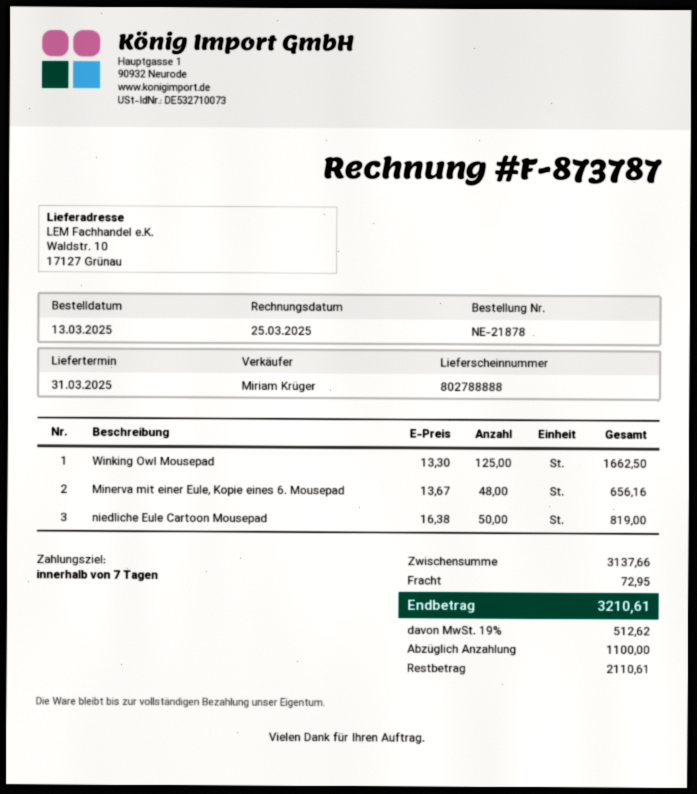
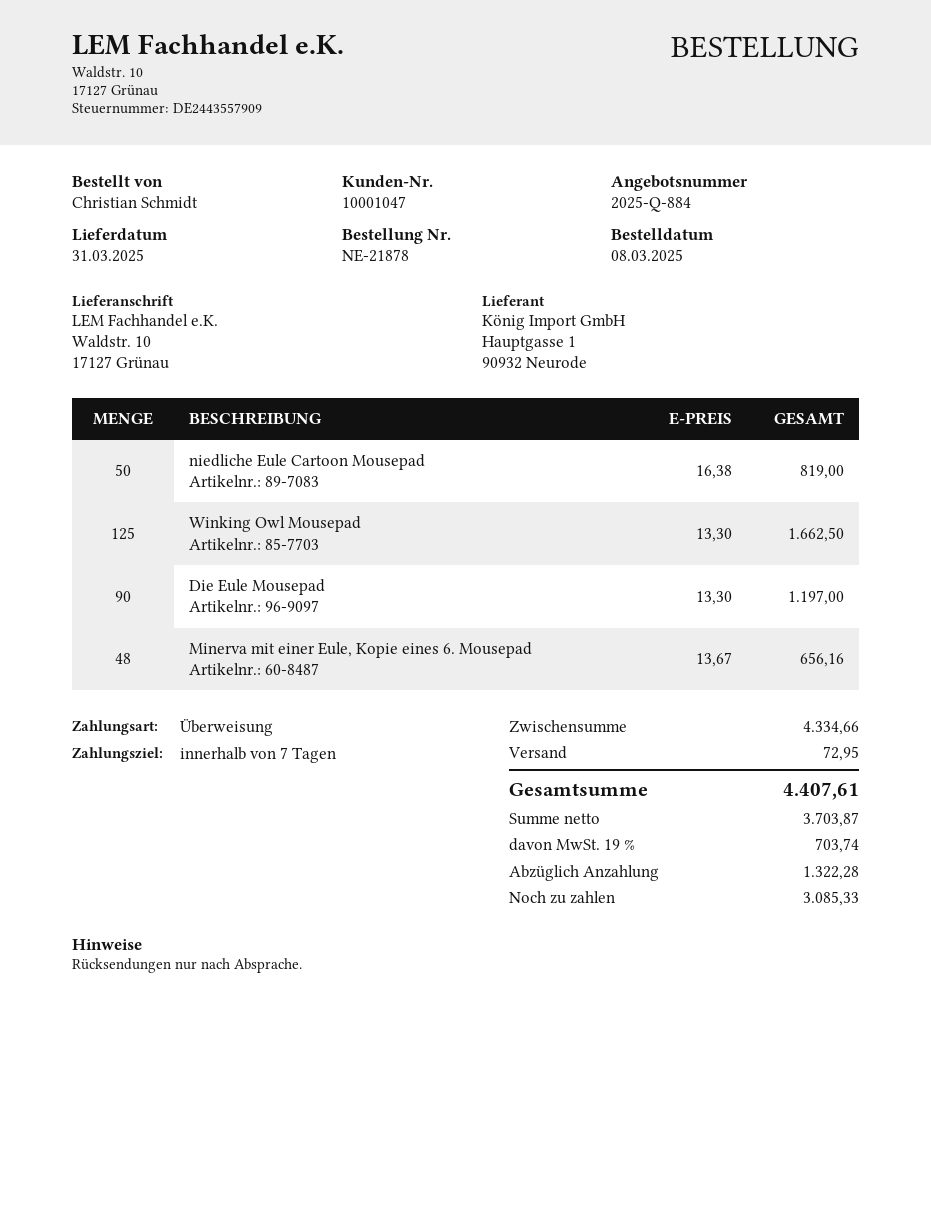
order date: 2025-03-13 -> 2025-03-08
Die Eule Mousepad: none -> 90 x 13.30 = 1197.00
subtotal: 3137.66 -> 4334.66
tax: 19% = 512.62 -> 19% = 703.74
total: 3210.61 -> 4407.61
deposit: 1100.00 -> 1322.28
balance: 2110.61 -> 3085.33

